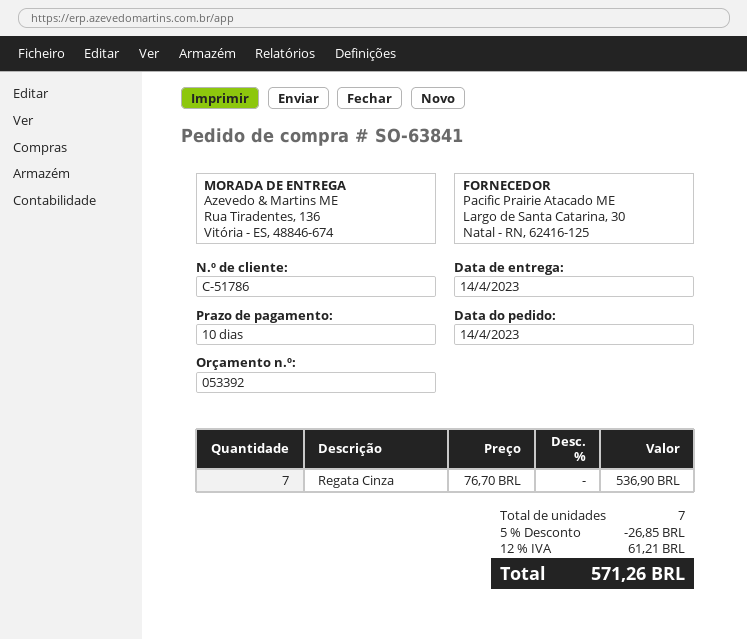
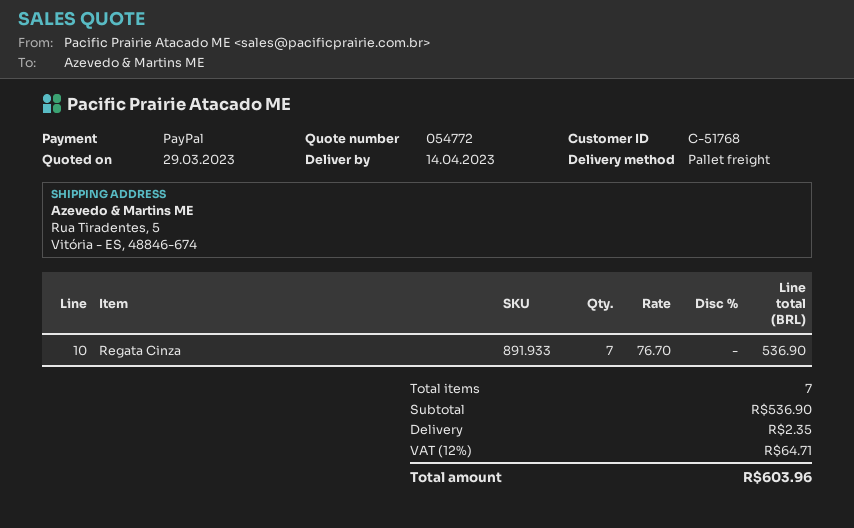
quote number: 053392 -> 054772
customer number: C-51786 -> C-51768
ship to: Rua Tiradentes, 136, Vitória - ES, 48846-674 -> Rua Tiradentes, 5, Vitória - ES, 48846-674
discount: 5% = 26.85 -> none
shipping: none -> 2.35
tax: 12% = 61.21 -> 12% = 64.71
total: 571.26 -> 603.96

